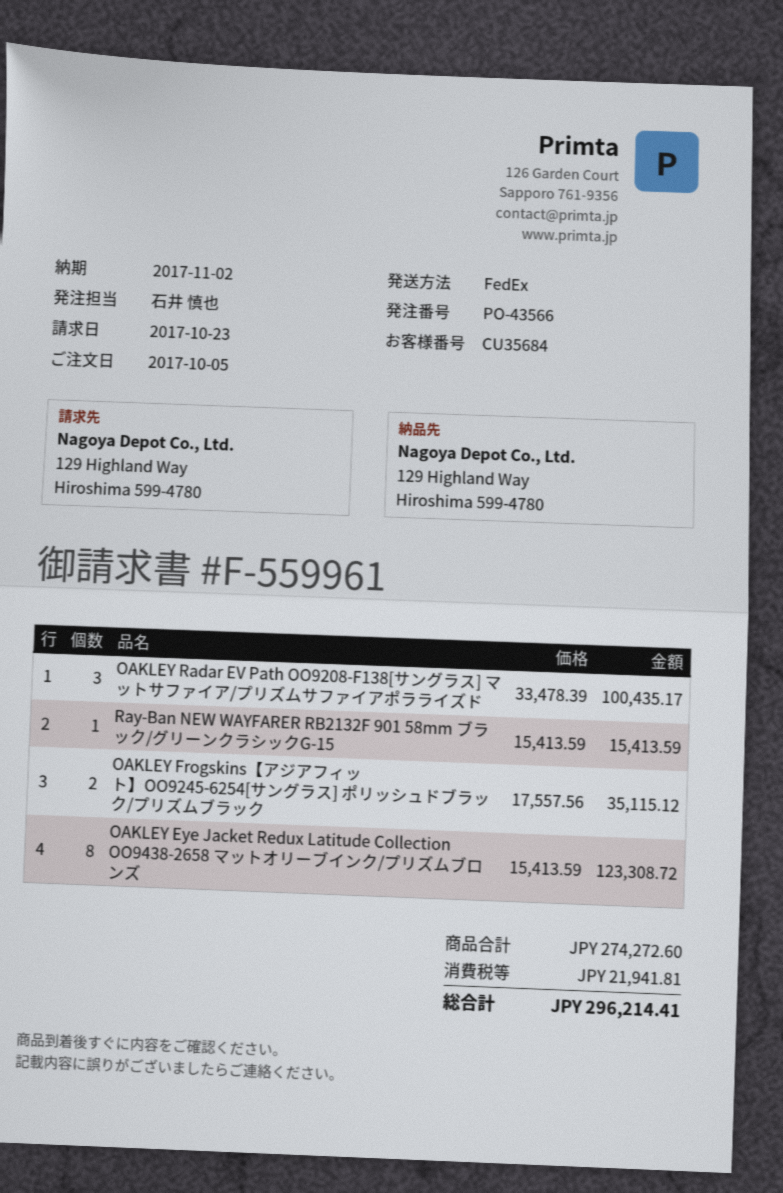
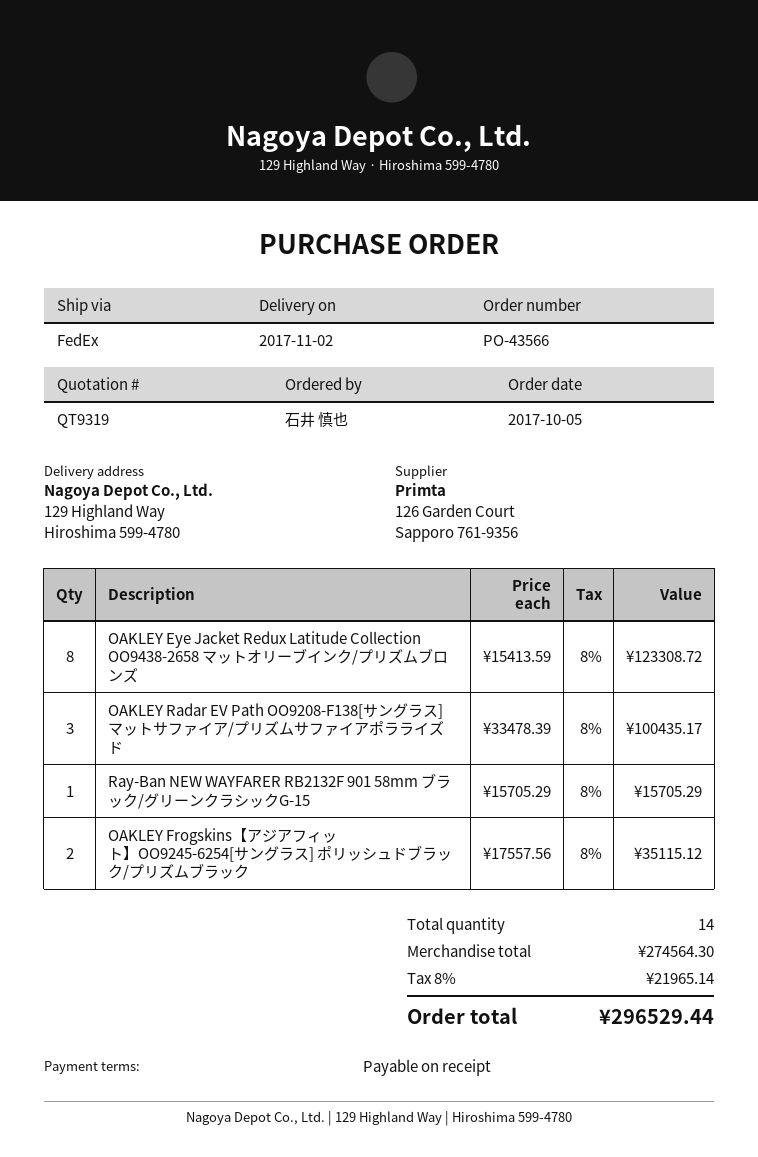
Ray-Ban NEW WAYFARER RB2132F 901 58mm ブラック/グリーンクラシックG-15: 1 x 15413.59 = 15413.59 -> 1 x 15705.29 = 15705.29
subtotal: 274272.60 -> 274564.30
tax: 21941.81 -> 21965.14
total: 296214.41 -> 296529.44

